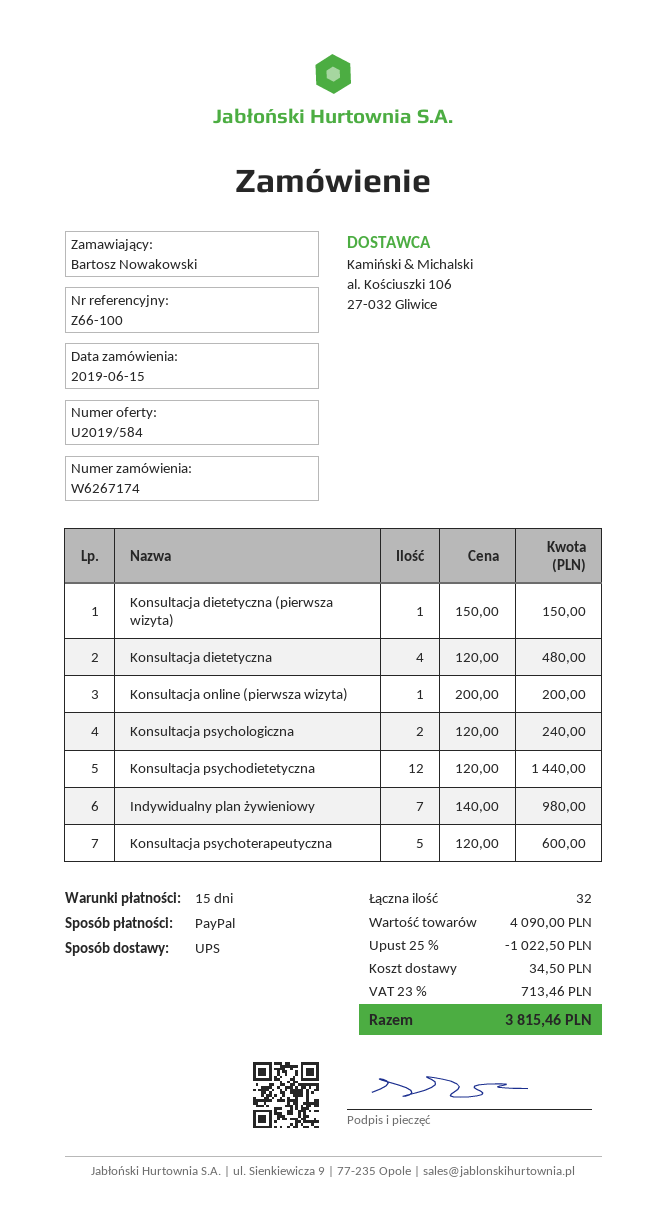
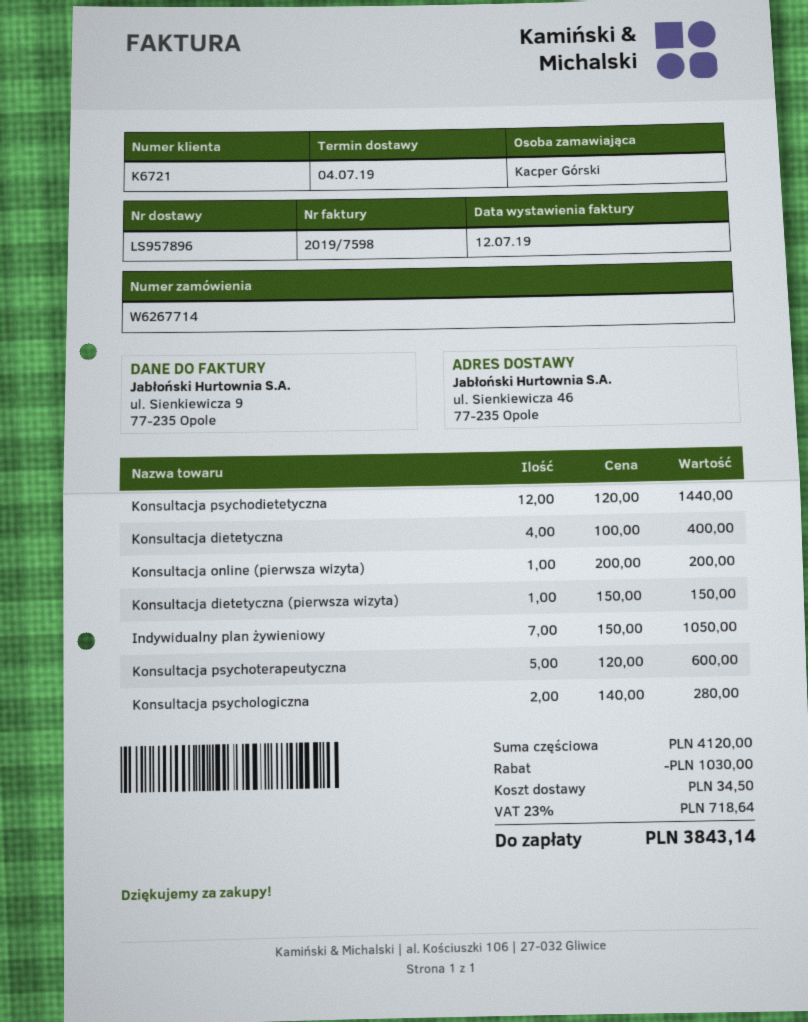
order number: W6267174 -> W6267714
ordered by: Bartosz Nowakowski -> Kacper Górski
Konsultacja dietetyczna: 4 x 120.00 = 480.00 -> 4 x 100.00 = 400.00
Konsultacja psychologiczna: 2 x 120.00 = 240.00 -> 2 x 140.00 = 280.00
Indywidualny plan żywieniowy: 7 x 140.00 = 980.00 -> 7 x 150.00 = 1050.00
subtotal: 4090.00 -> 4120.00
discount: 1022.50 -> 1030.00
tax: 23% = 713.46 -> 23% = 718.64
total: 3815.46 -> 3843.14

